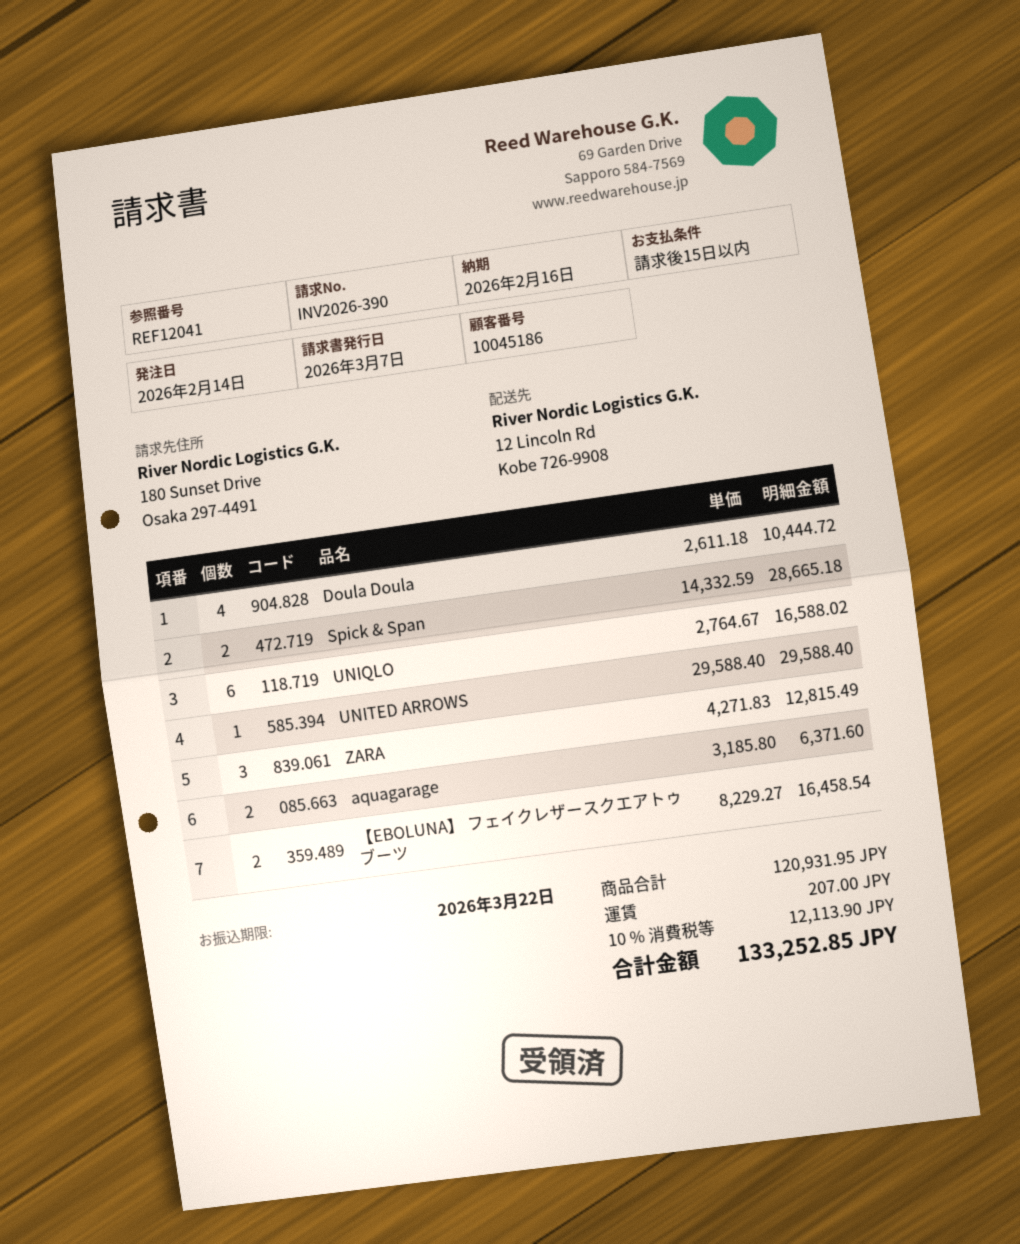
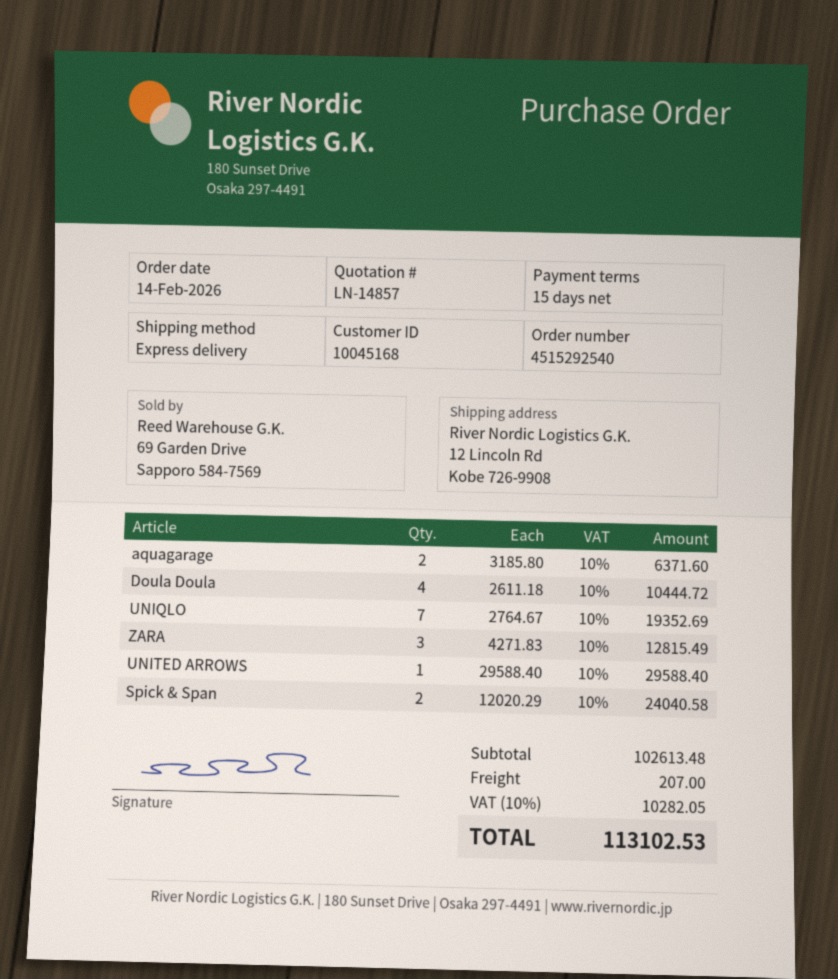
customer number: 10045186 -> 10045168
Spick & Span: 2 x 14332.59 = 28665.18 -> 2 x 12020.29 = 24040.58
UNIQLO: 6 x 2764.67 = 16588.02 -> 7 x 2764.67 = 19352.69
【EBOLUNA】 フェイクレザースクエアトゥブーツ: 2 x 8229.27 = 16458.54 -> none
subtotal: 120931.95 -> 102613.48
tax: 10% = 12113.90 -> 10% = 10282.05
total: 133252.85 -> 113102.53

